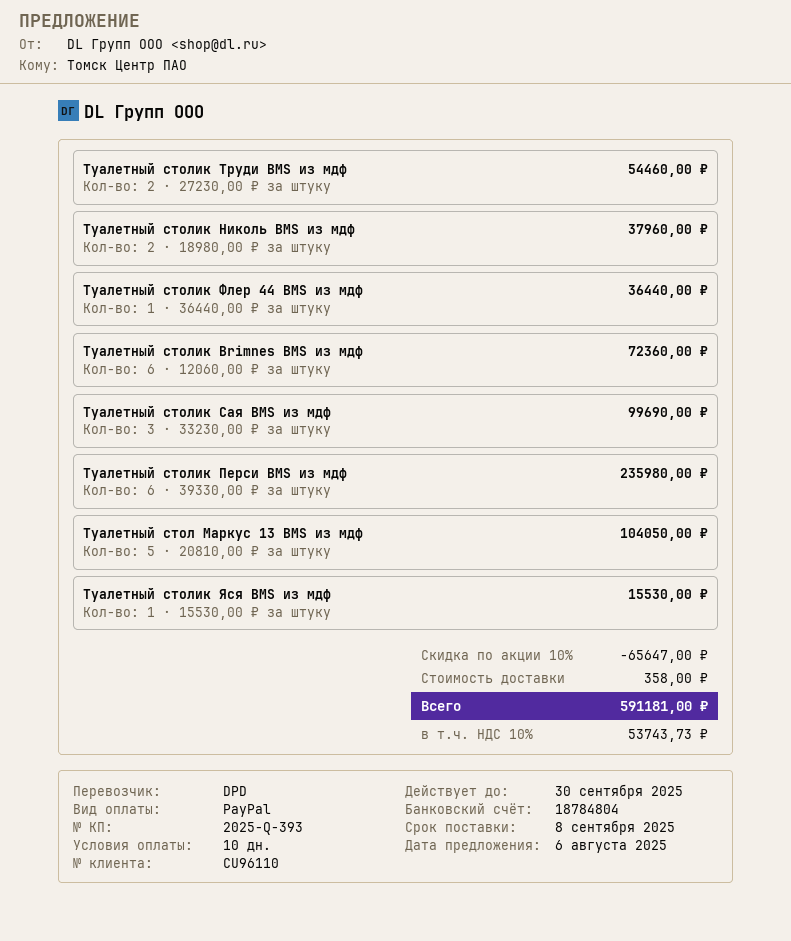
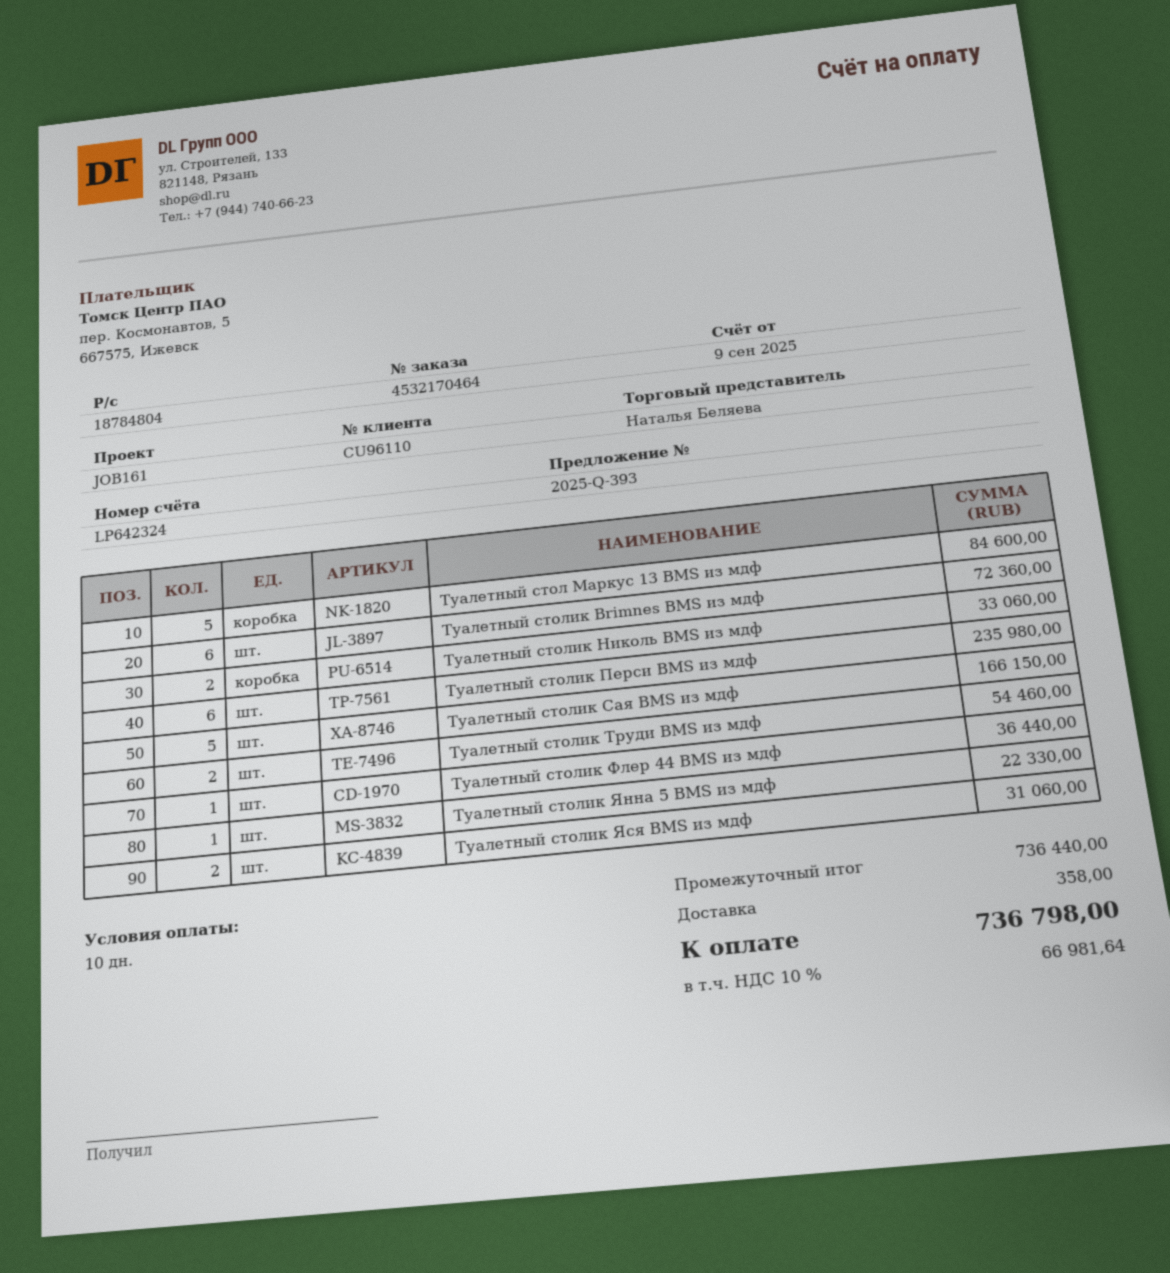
Туалетный столик Николь BMS из мдф: 2 for 37960.00 -> 2 for 33060.00
Туалетный столик Сая BMS из мдф: 3 for 99690.00 -> 5 for 166150.00
Туалетный стол Маркус 13 BMS из мдф: 5 for 104050.00 -> 5 for 84600.00
Туалетный столик Яся BMS из мдф: 1 for 15530.00 -> 2 for 31060.00
Туалетный столик Янна 5 BMS из мдф: none -> 1 for 22330.00
discount: 10% = 65647.00 -> none
tax: 10% = 53743.73 -> 10% = 66981.64
total: 591181.00 -> 736798.00

